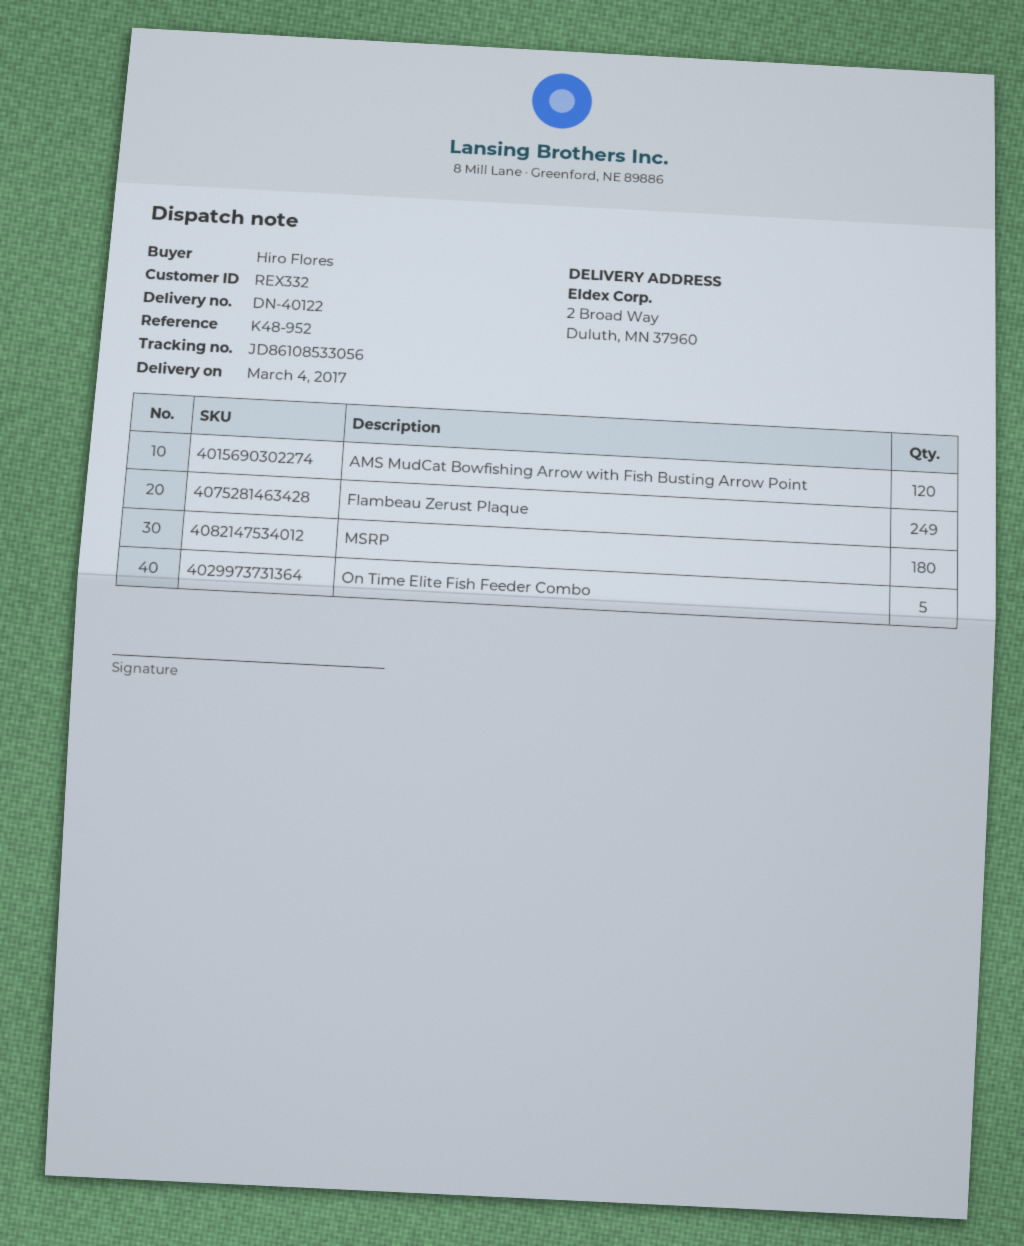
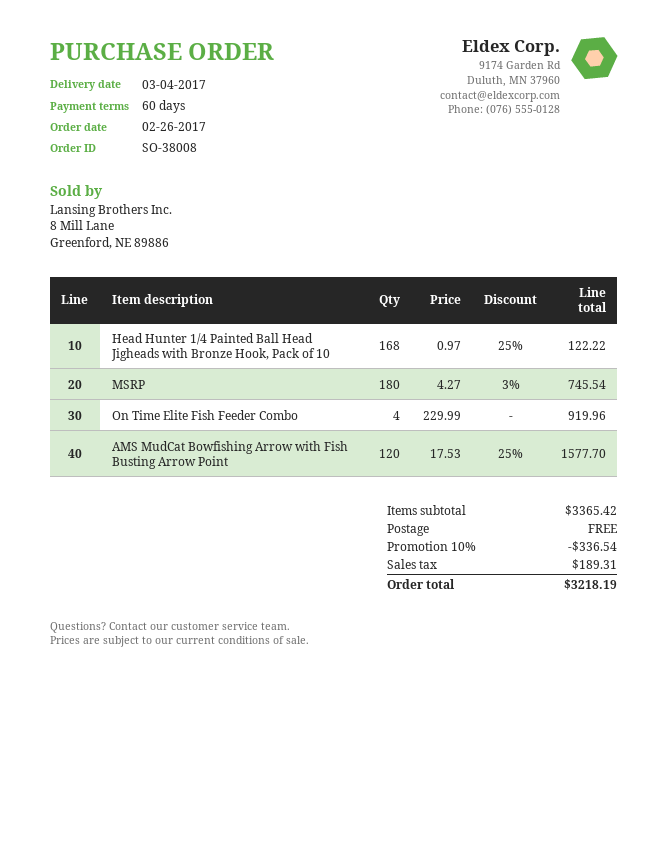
Flambeau Zerust Plaque: 249 -> none
On Time Elite Fish Feeder Combo: 5 -> 4
Head Hunter 1/4 Painted Ball Head Jigheads with Bronze Hook, Pack of 10: none -> 168

